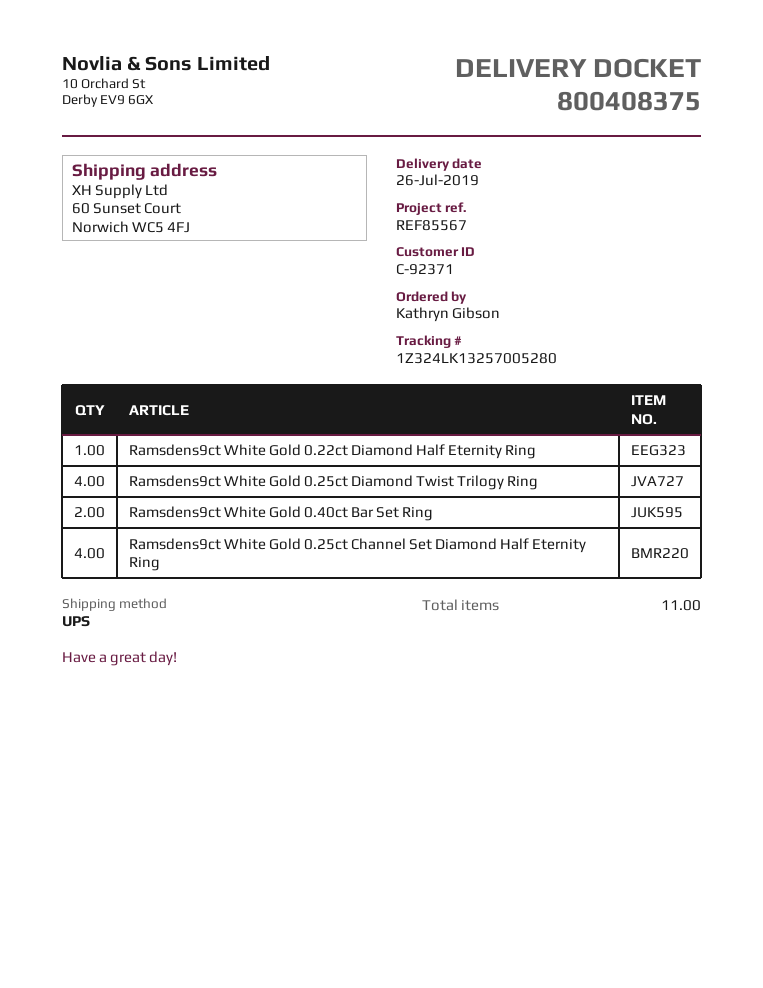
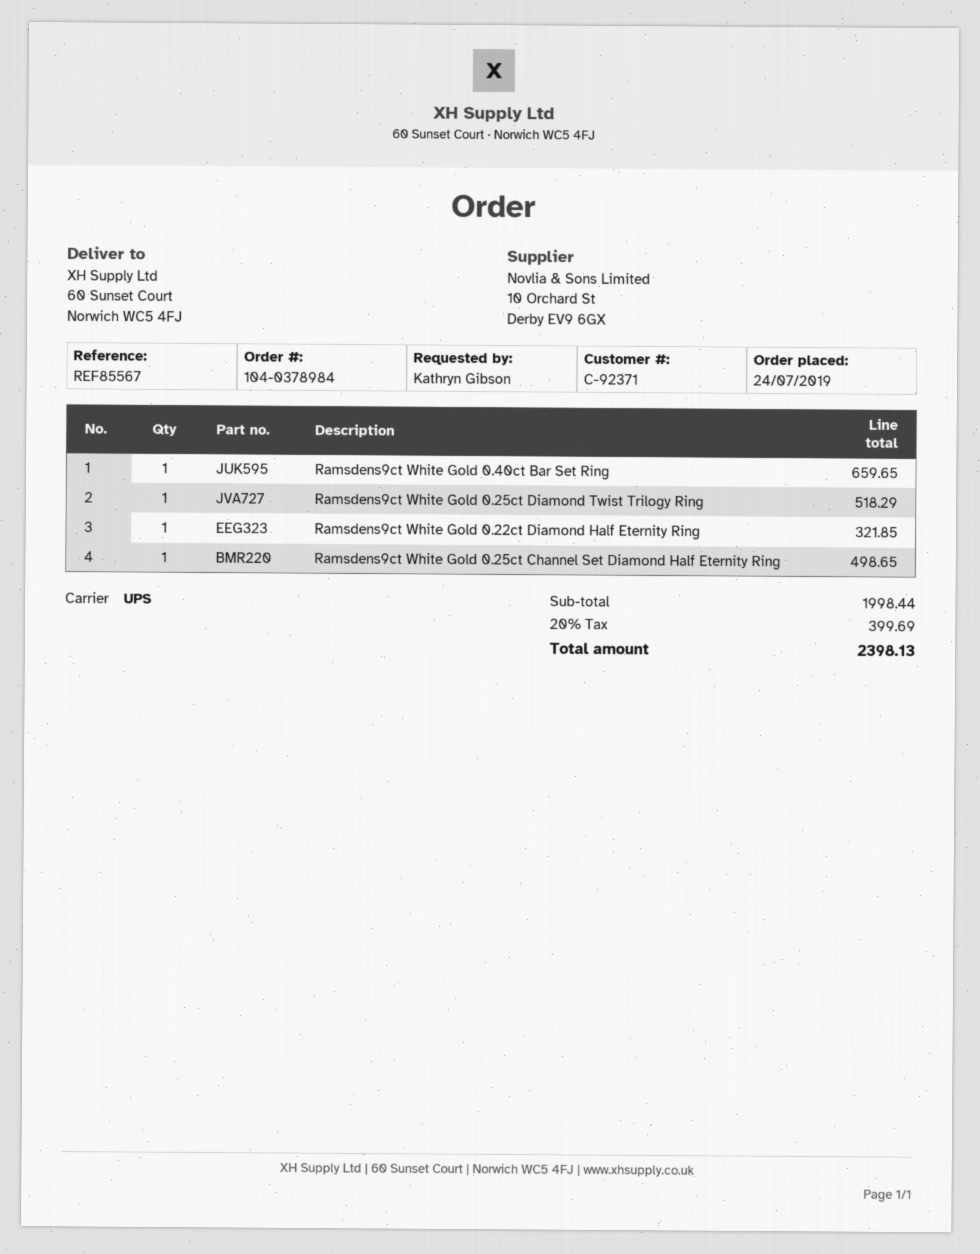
Ramsdens9ct White Gold 0.25ct Diamond Twist Trilogy Ring: 4 -> 1
Ramsdens9ct White Gold 0.40ct Bar Set Ring: 2 -> 1
Ramsdens9ct White Gold 0.25ct Channel Set Diamond Half Eternity Ring: 4 -> 1

